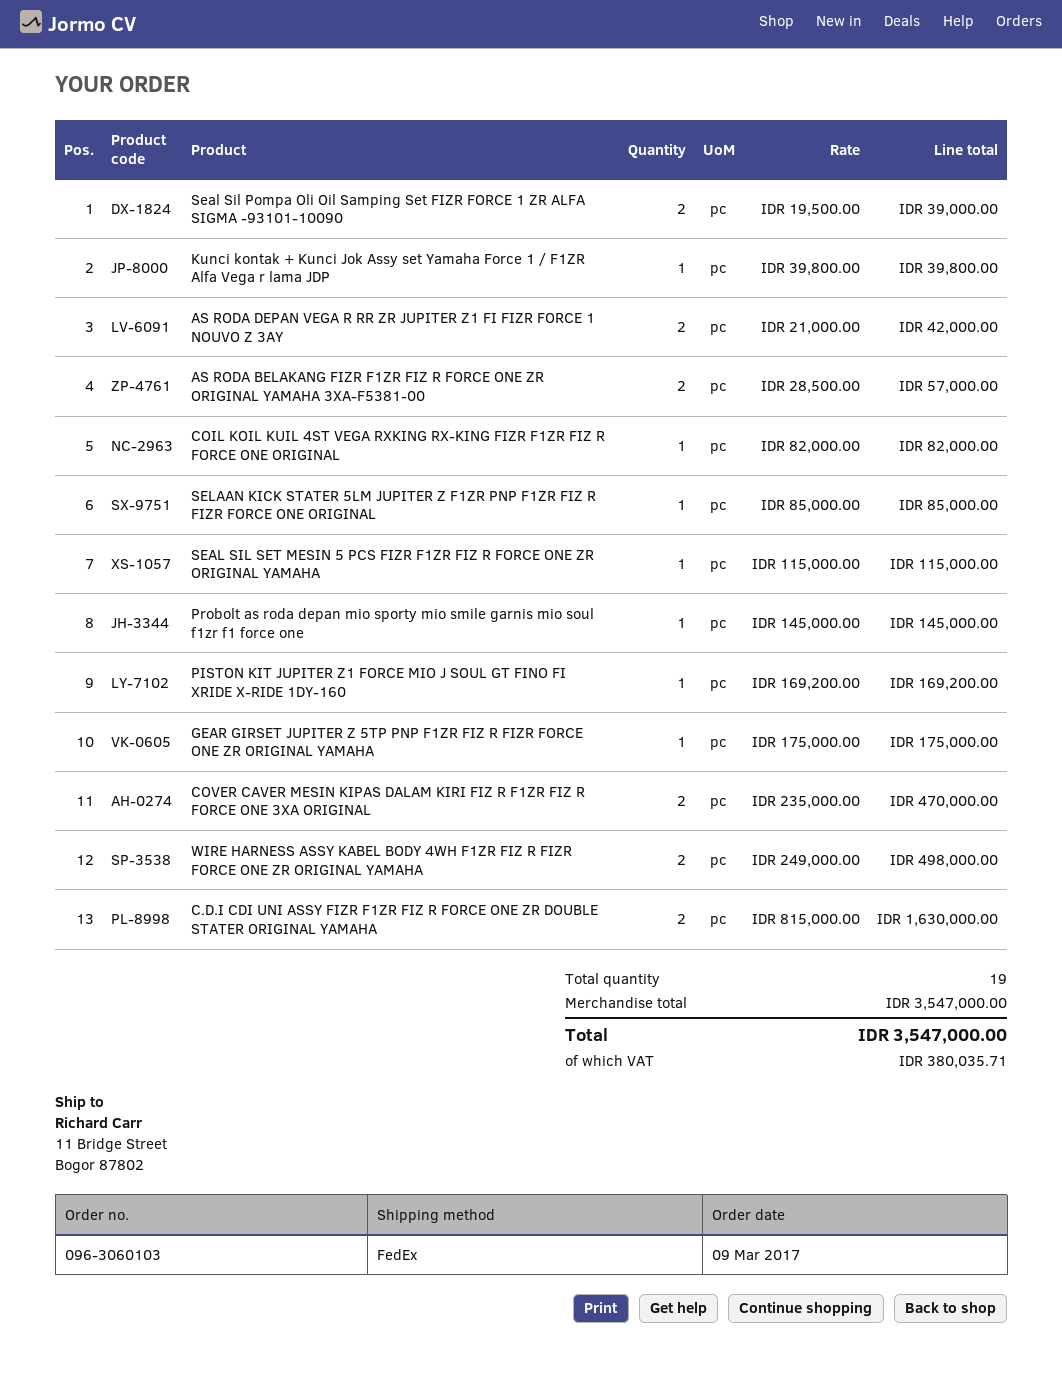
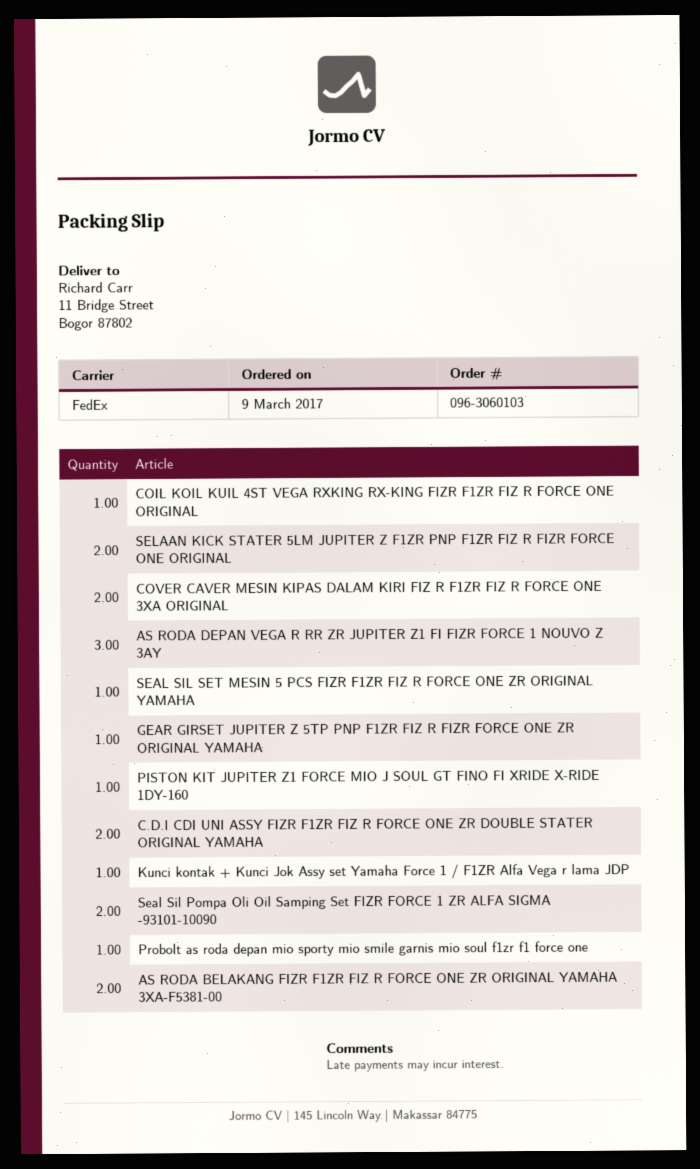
AS RODA DEPAN VEGA R RR ZR JUPITER Z1 FI FIZR FORCE 1 NOUVO Z 3AY: 2 -> 3
SELAAN KICK STATER 5LM JUPITER Z F1ZR PNP F1ZR FIZ R FIZR FORCE ONE ORIGINAL: 1 -> 2
WIRE HARNESS ASSY KABEL BODY 4WH F1ZR FIZ R FIZR FORCE ONE ZR ORIGINAL YAMAHA: 2 -> none

